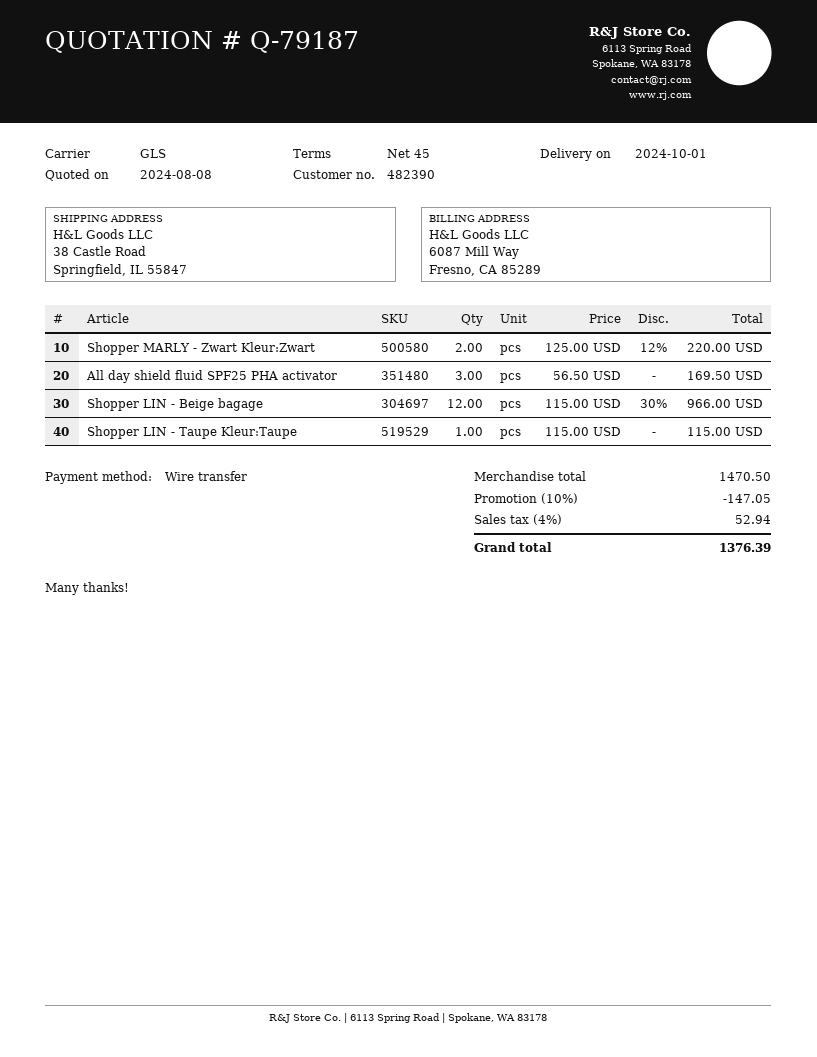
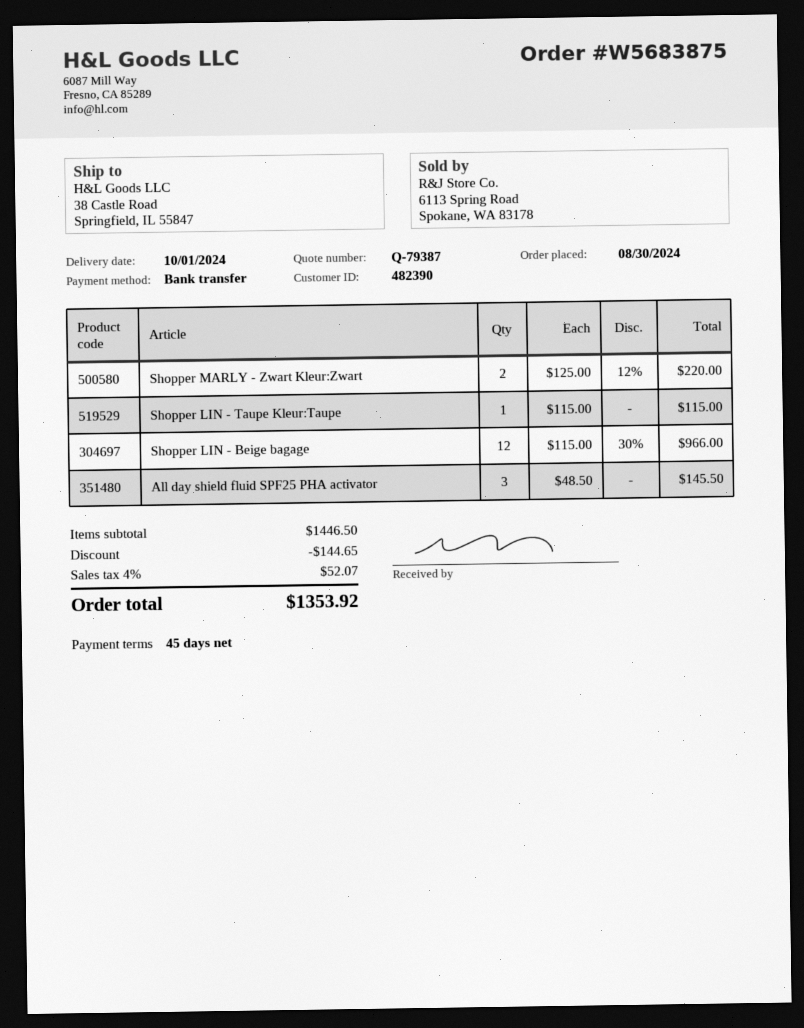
quote number: Q-79187 -> Q-79387
All day shield fluid SPF25 PHA activator: 3 x 56.50 = 169.50 -> 3 x 48.50 = 145.50
subtotal: 1470.50 -> 1446.50
discount: 147.05 -> 144.65
tax: 4% = 52.94 -> 4% = 52.07
total: 1376.39 -> 1353.92

